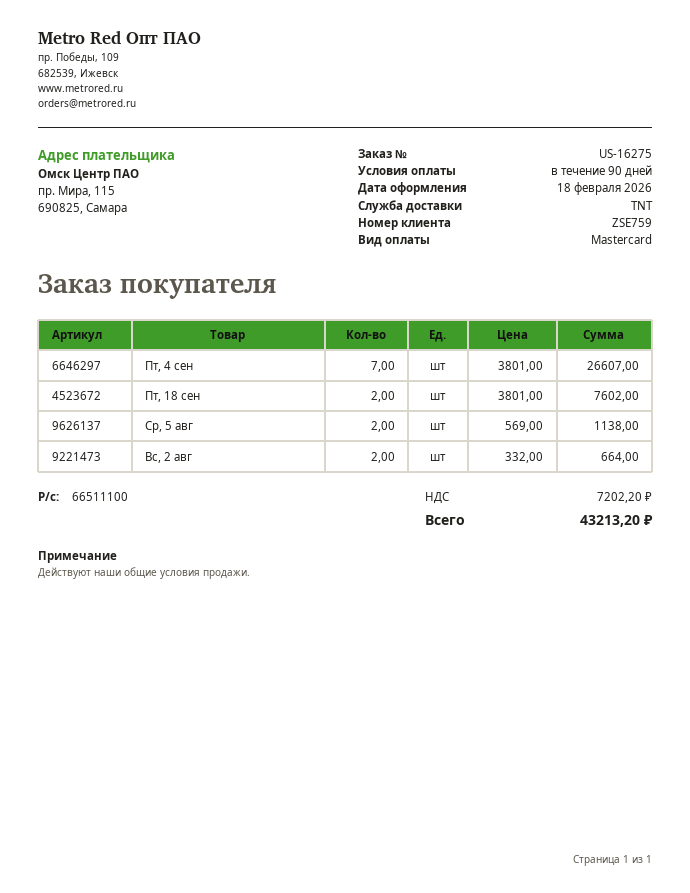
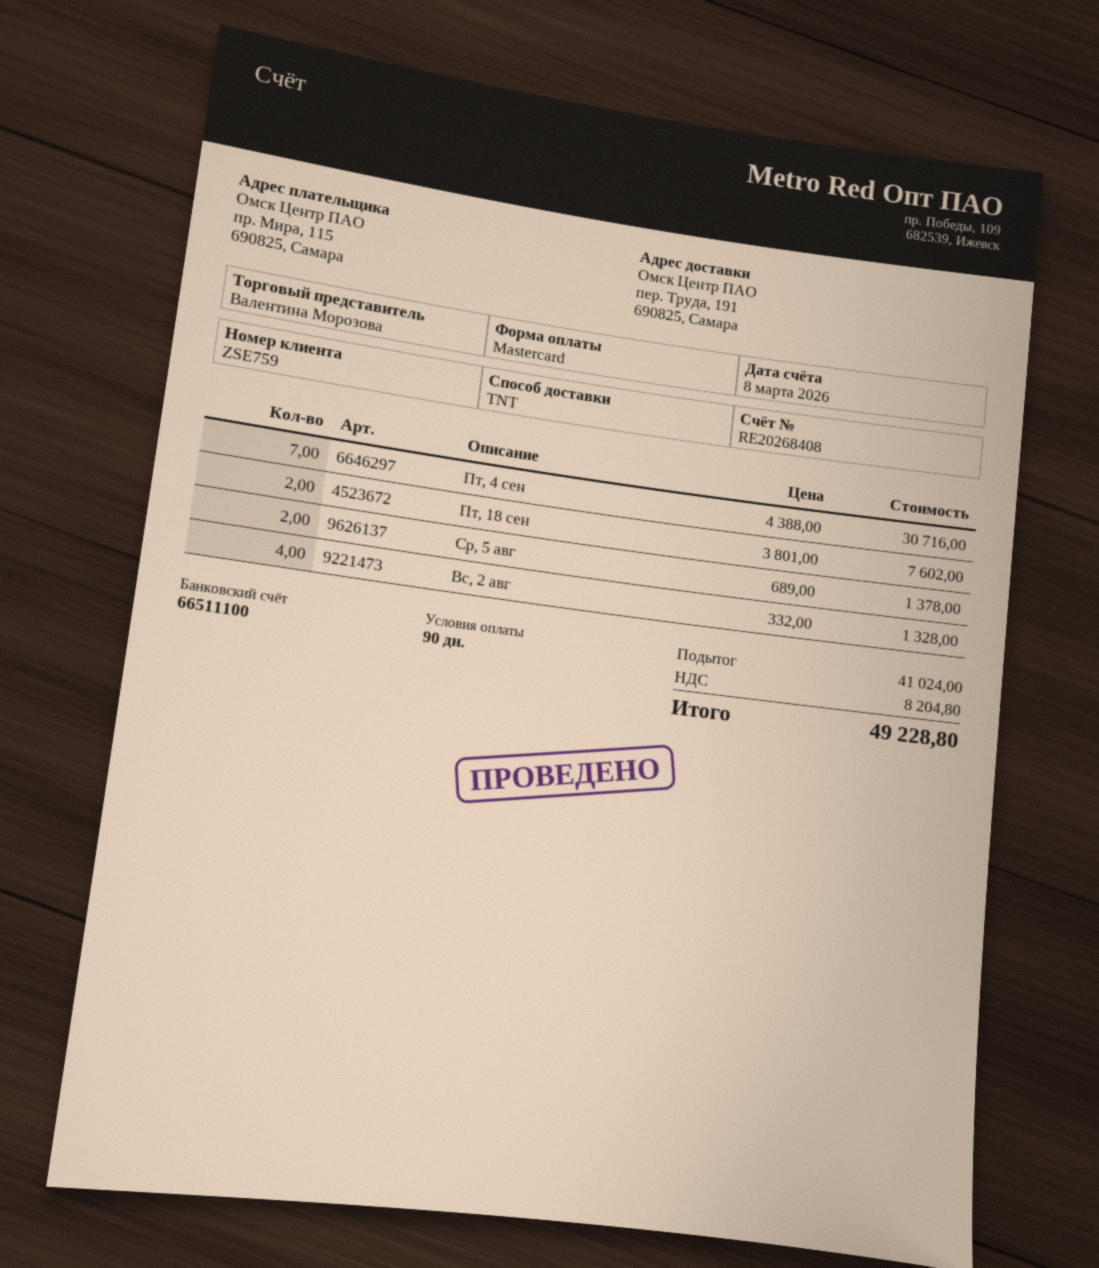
Пт, 4 сен: 7 x 3801.00 = 26607.00 -> 7 x 4388.00 = 30716.00
Ср, 5 авг: 2 x 569.00 = 1138.00 -> 2 x 689.00 = 1378.00
Вс, 2 авг: 2 x 332.00 = 664.00 -> 4 x 332.00 = 1328.00
tax: 7202.20 -> 8204.80
total: 43213.20 -> 49228.80

